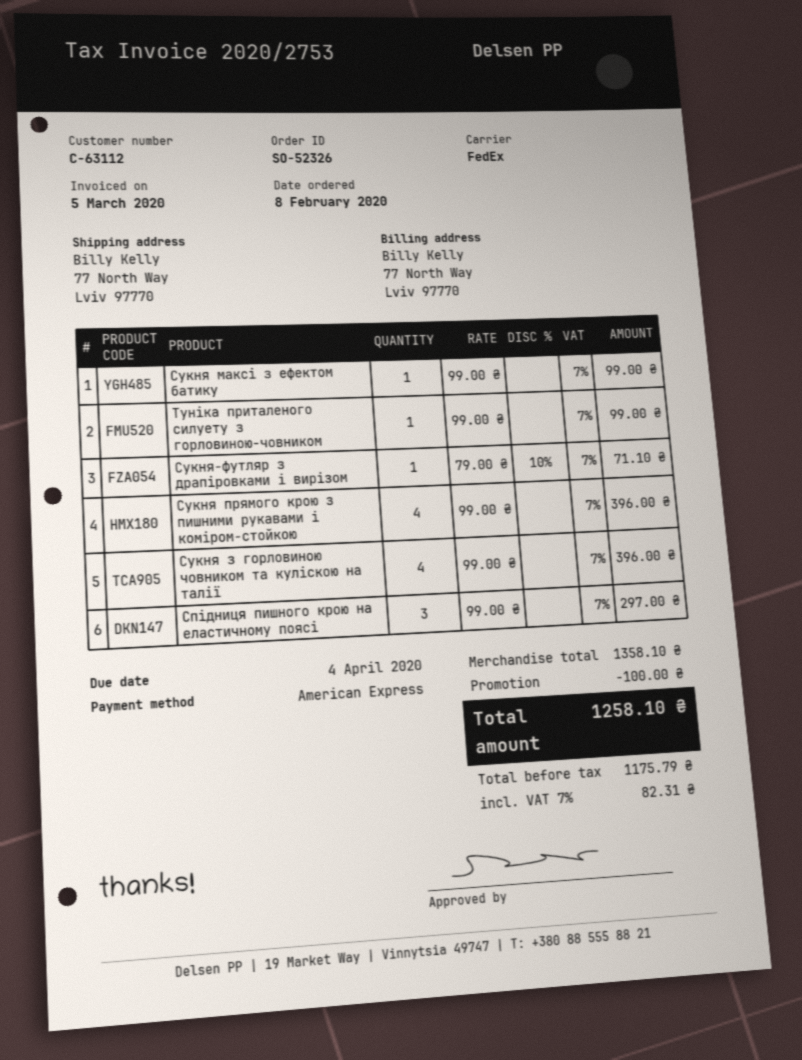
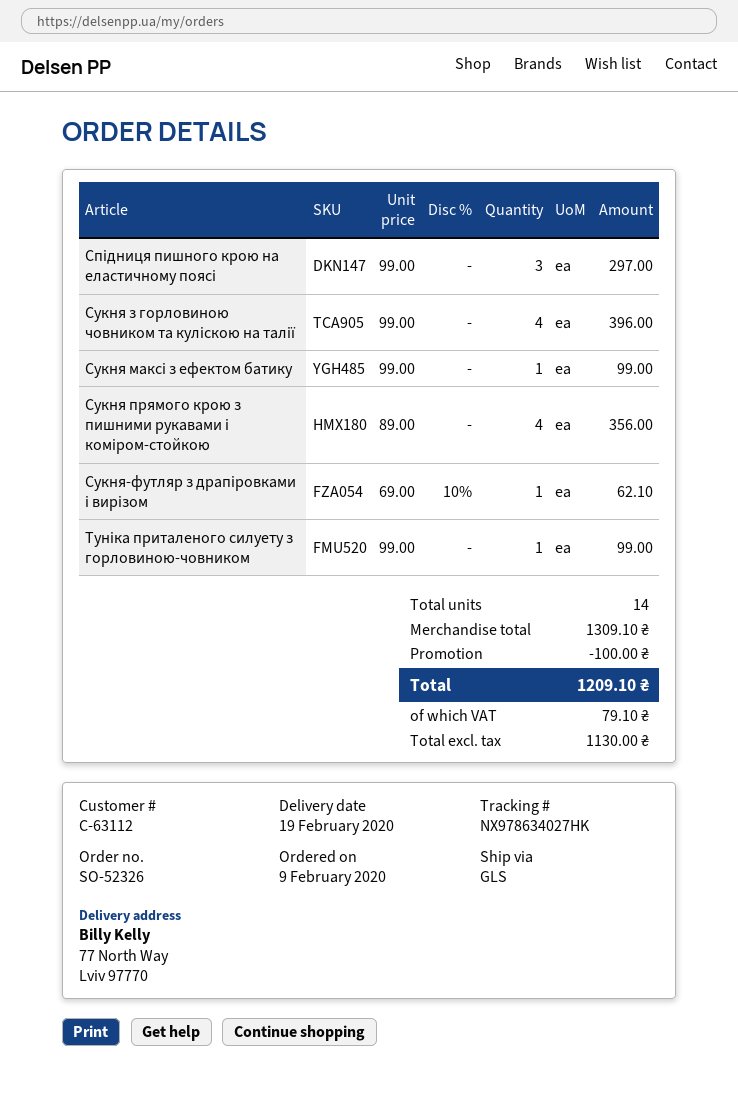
order date: 2020-02-08 -> 2020-02-09
shipping method: FedEx -> GLS
Сукня-футляр з драпіровками і вирізом: 1 x 79.00 - 10% = 71.10 -> 1 x 69.00 - 10% = 62.10
Сукня прямого крою з пишними рукавами і коміром-стойкою: 4 x 99.00 = 396.00 -> 4 x 89.00 = 356.00
subtotal: 1358.10 -> 1309.10
net: 1175.79 -> 1130.00
tax: 82.31 -> 79.10
total: 1258.10 -> 1209.10

